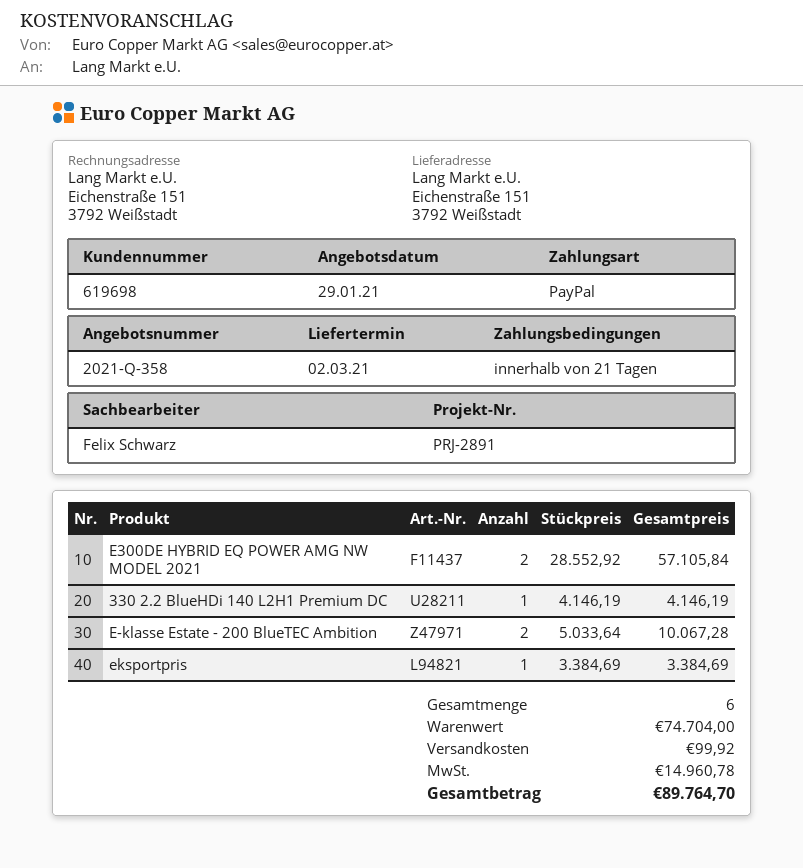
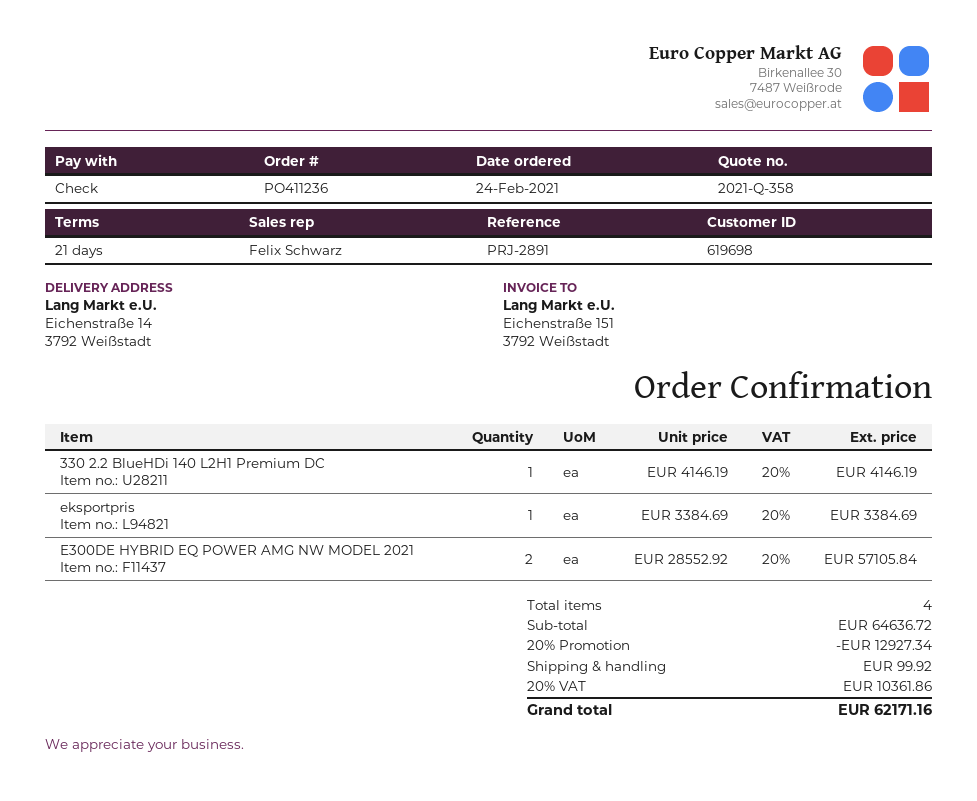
payment method: PayPal -> cheque
ship to: Eichenstraße 151, 3792 Weißstadt -> Eichenstraße 14, 3792 Weißstadt
E-klasse Estate - 200 BlueTEC Ambition: 2 x 5033.64 = 10067.28 -> none
total quantity: 6 -> 4
subtotal: 74704.00 -> 64636.72
discount: none -> 20% = 12927.34
tax: 14960.78 -> 10361.86
total: 89764.70 -> 62171.16

